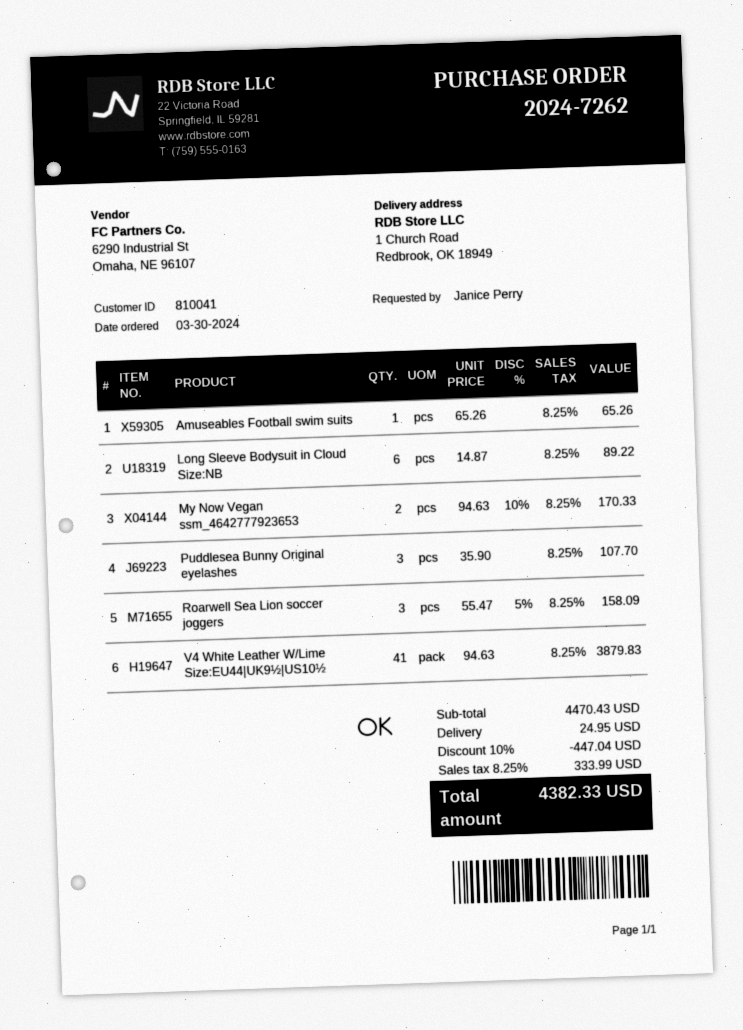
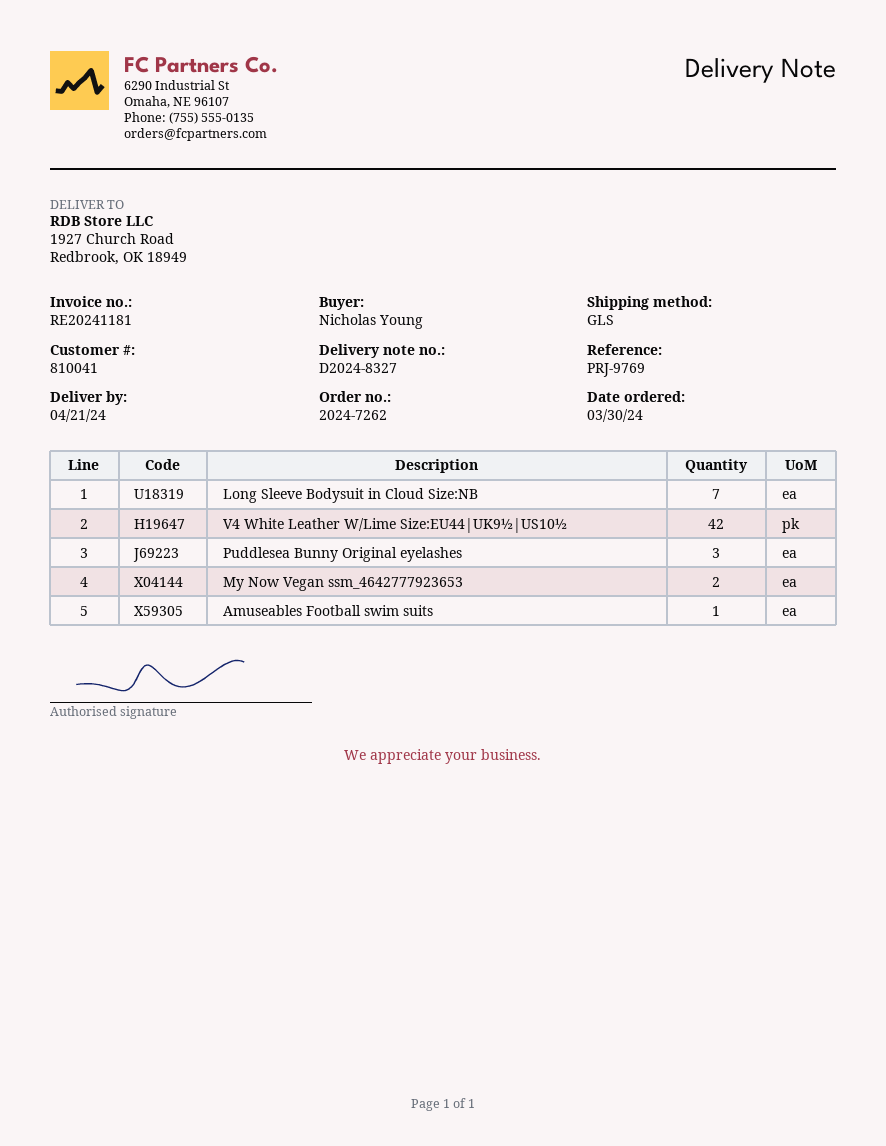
ordered by: Janice Perry -> Nicholas Young
ship to: 1 Church Road, Redbrook, OK 18949 -> 1927 Church Road, Redbrook, OK 18949
Long Sleeve Bodysuit in Cloud Size:NB: 6 -> 7
Roarwell Sea Lion soccer joggers: 3 -> none
V4 White Leather W/Lime Size:EU44|UK9½|US10½: 41 -> 42

